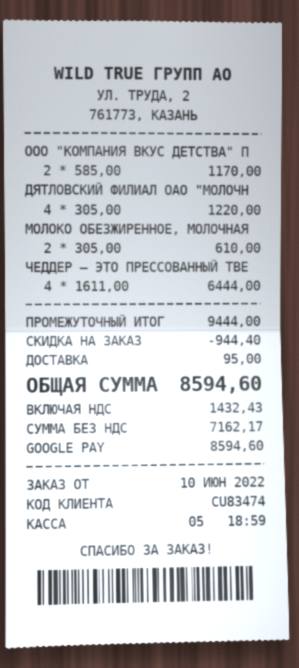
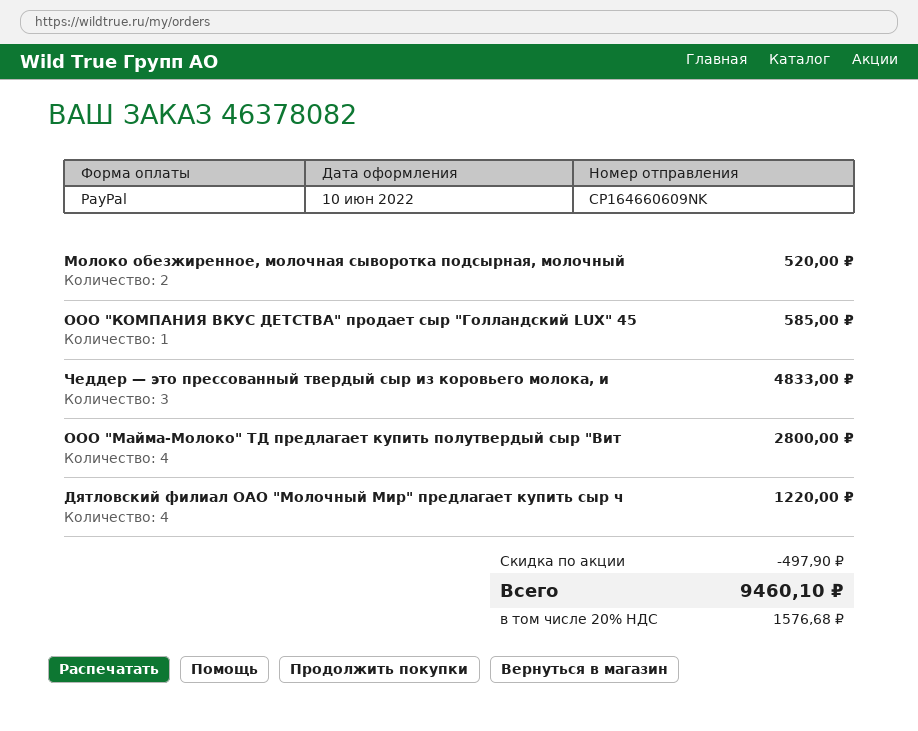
payment method: Google Pay -> PayPal
ООО "КОМПАНИЯ ВКУС ДЕТСТВА" П: 2 for 1170.00 -> 1 for 585.00
МОЛОКО ОБЕЗЖИРЕННОЕ, МОЛОЧНАЯ: 2 for 610.00 -> 2 for 520.00
ЧЕДДЕР — ЭТО ПРЕССОВАННЫЙ ТВЕ: 4 for 6444.00 -> 3 for 4833.00
ООО "Майма-Молоко" ТД предлагает купить полутвердый сыр "Вит: none -> 4 for 2800.00
discount: 944.40 -> 497.90
shipping: 95.00 -> none
tax: 1432.43 -> 1576.68
total: 8594.60 -> 9460.10

